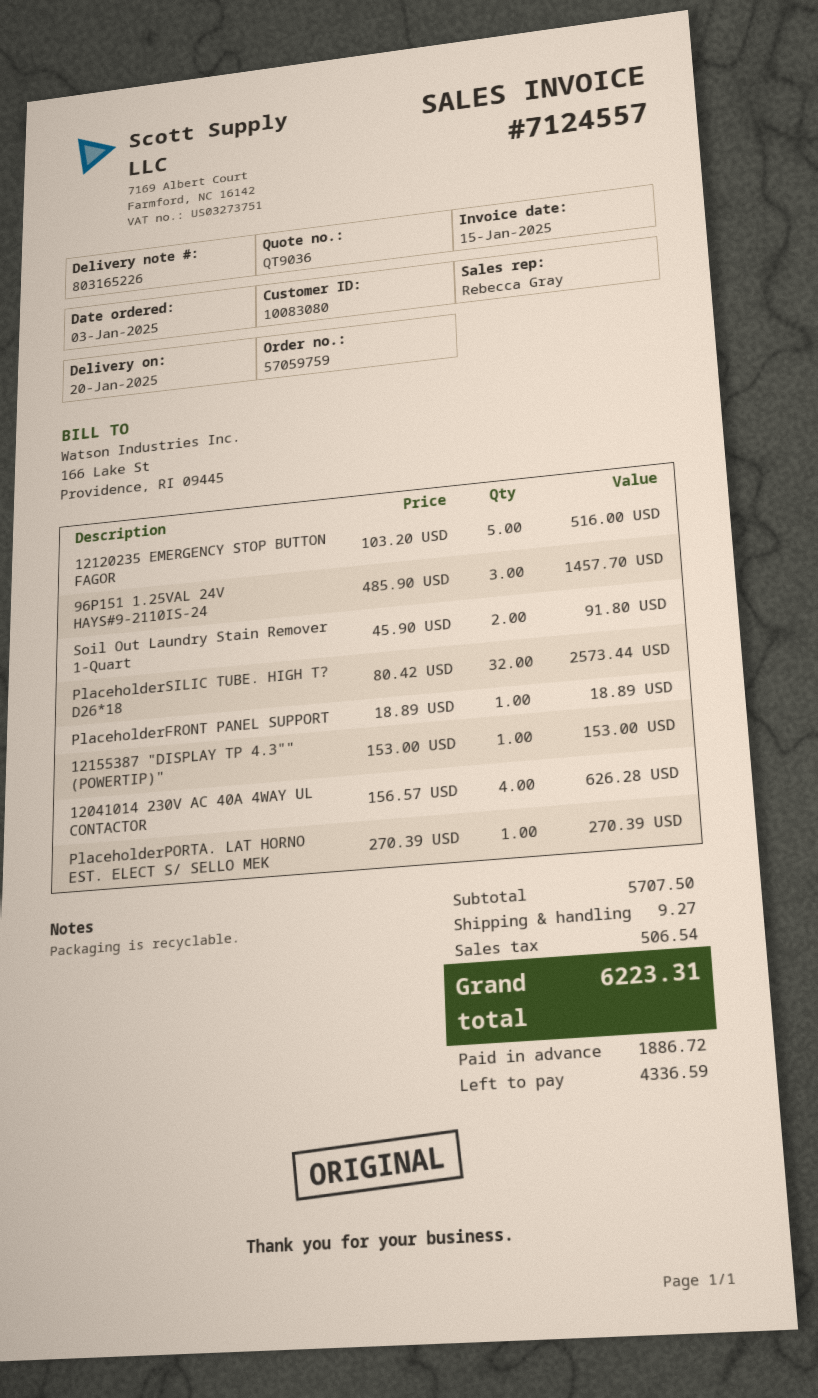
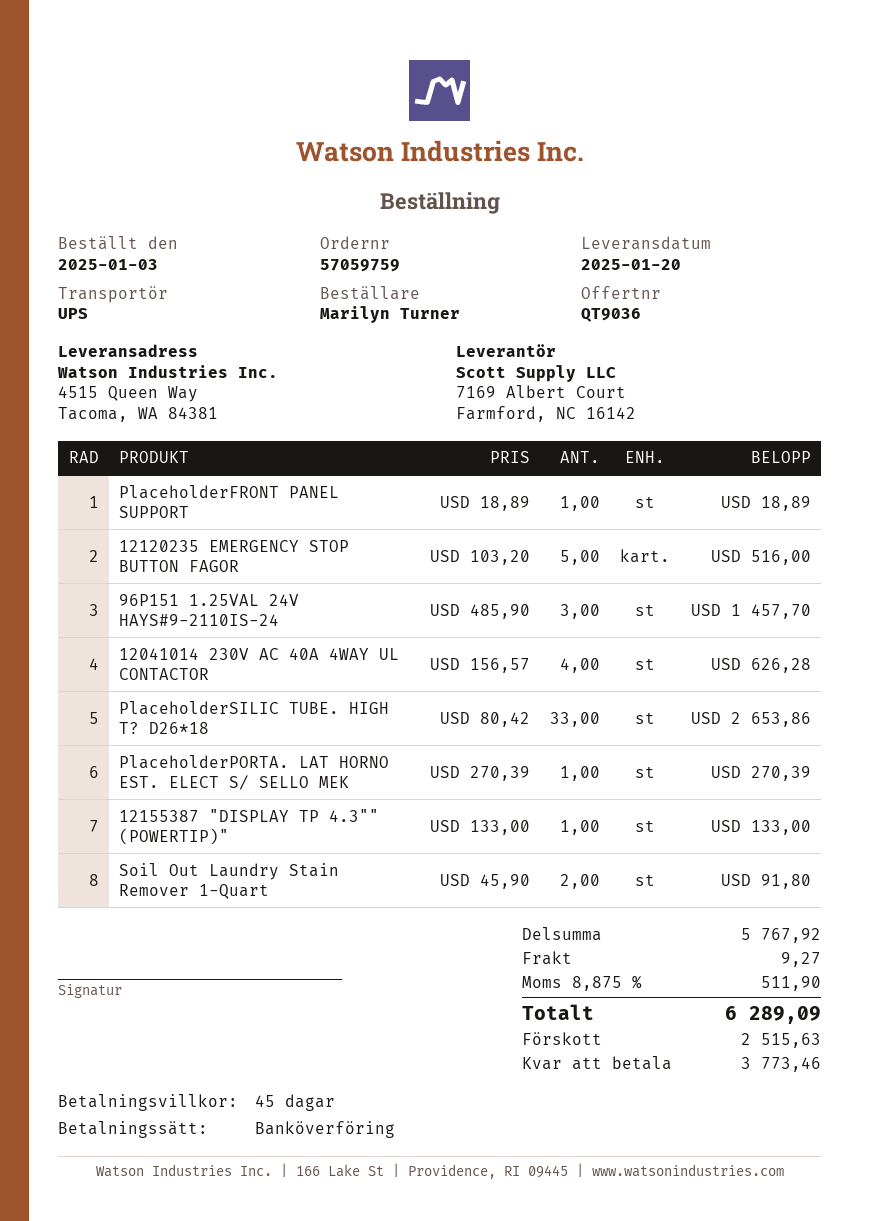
PlaceholderSILIC TUBE. HIGH T? D26*18: 32 x 80.42 = 2573.44 -> 33 x 80.42 = 2653.86
12155387 "DISPLAY TP 4.3"" (POWERTIP)": 1 x 153.00 = 153.00 -> 1 x 133.00 = 133.00
subtotal: 5707.50 -> 5767.92
tax: 506.54 -> 511.90
total: 6223.31 -> 6289.09
deposit: 1886.72 -> 2515.63
balance: 4336.59 -> 3773.46

